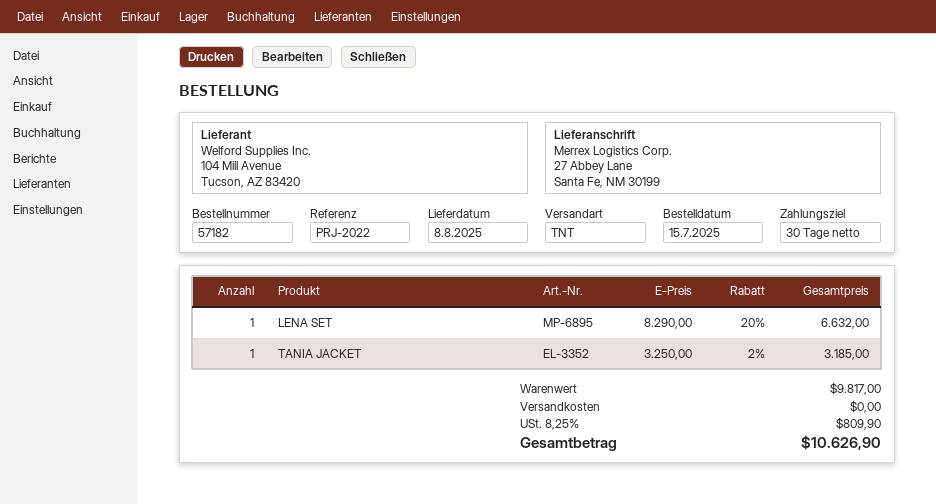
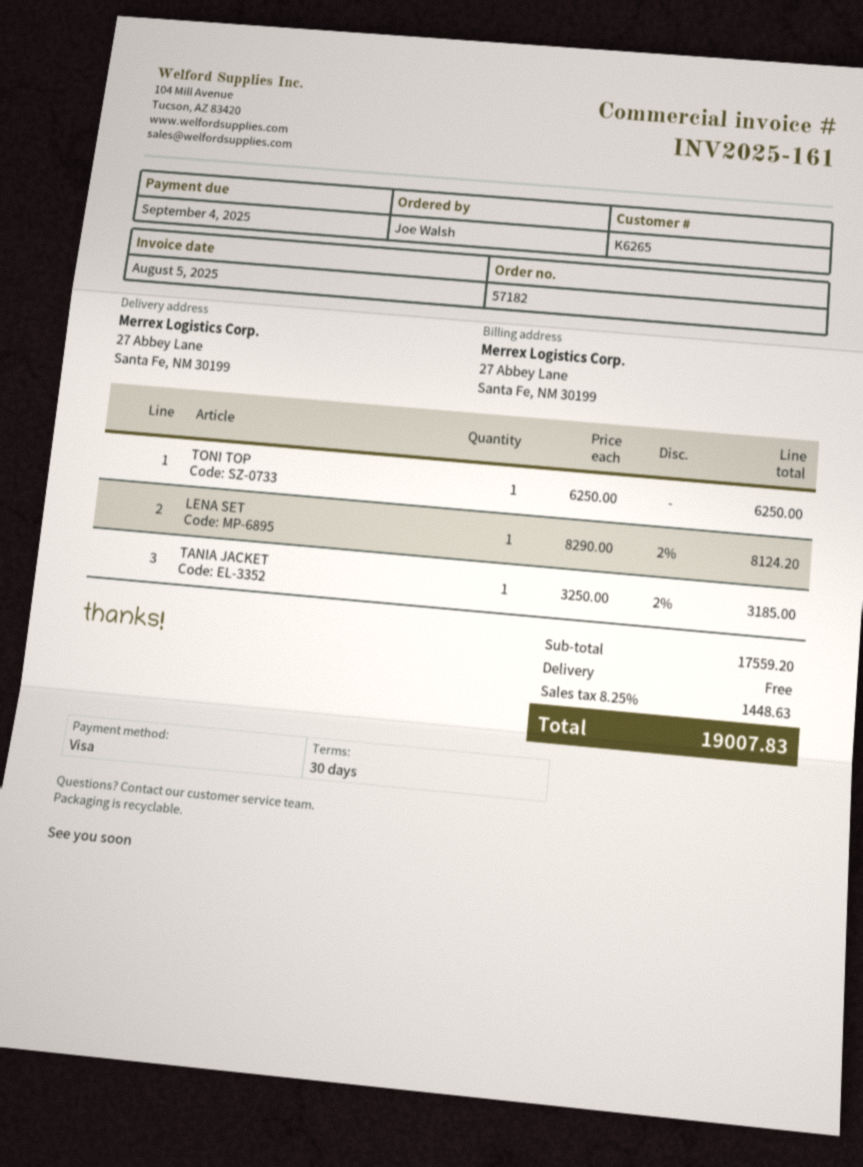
LENA SET: 1 x 8290.00 - 20% = 6632.00 -> 1 x 8290.00 - 2% = 8124.20
TONI TOP: none -> 1 x 6250.00 = 6250.00
subtotal: 9817.00 -> 17559.20
tax: 8.25% = 809.90 -> 8.25% = 1448.63
total: 10626.90 -> 19007.83

